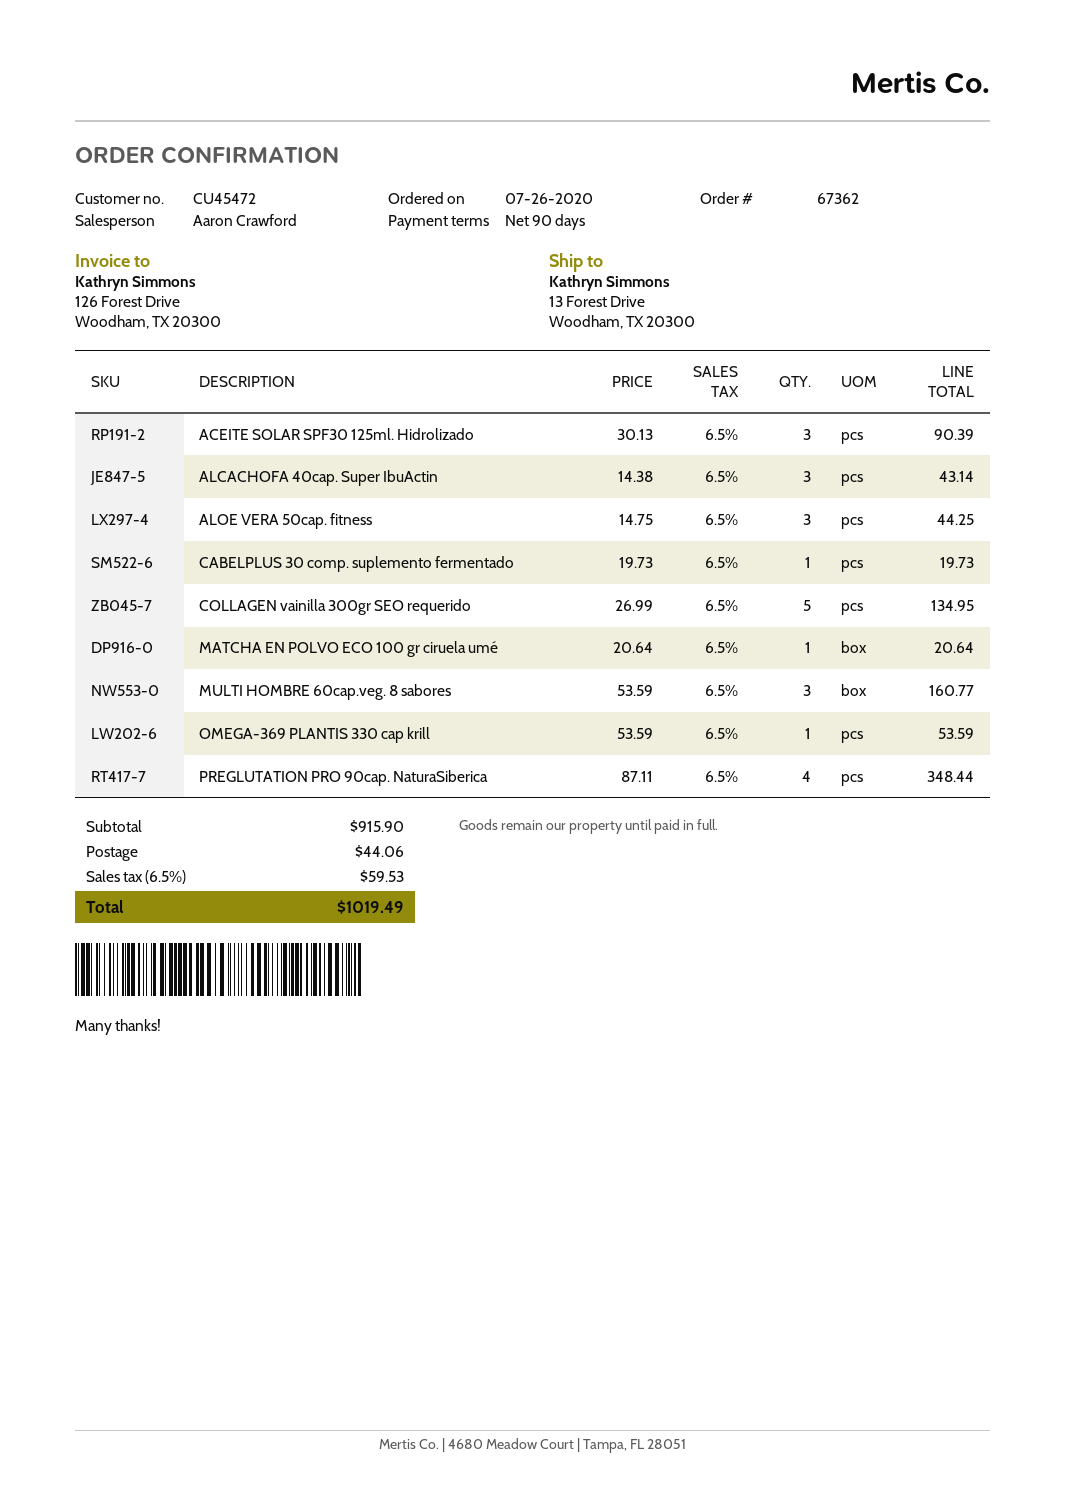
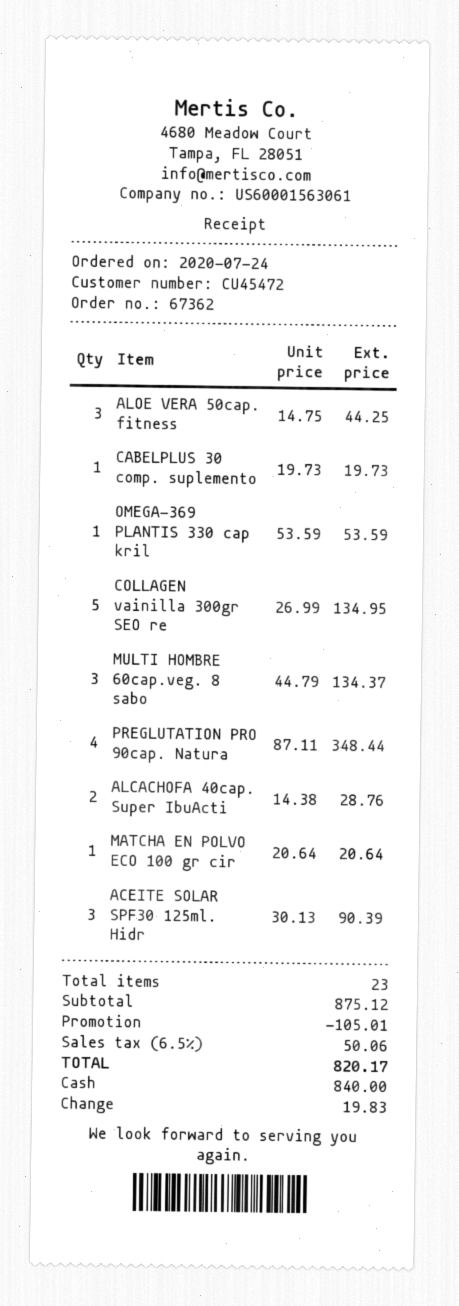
order date: 2020-07-26 -> 2020-07-24
ALCACHOFA 40cap. Super IbuActin: 3 x 14.38 = 43.14 -> 2 x 14.38 = 28.76
MULTI HOMBRE 60cap.veg. 8 sabores: 3 x 53.59 = 160.77 -> 3 x 44.79 = 134.37
subtotal: 915.90 -> 875.12
discount: none -> 105.01
shipping: 44.06 -> none
tax: 6.5% = 59.53 -> 6.5% = 50.06
total: 1019.49 -> 820.17

